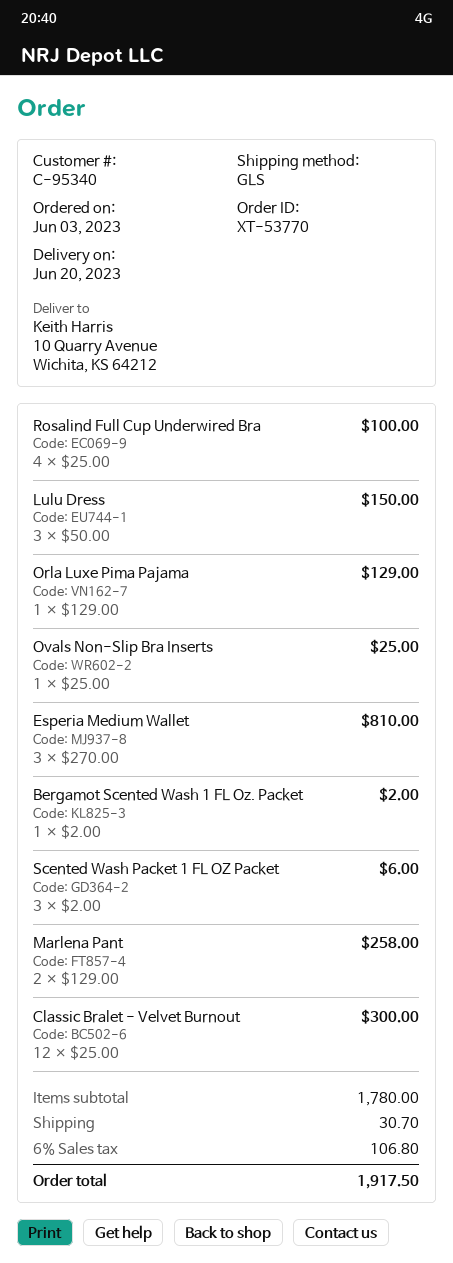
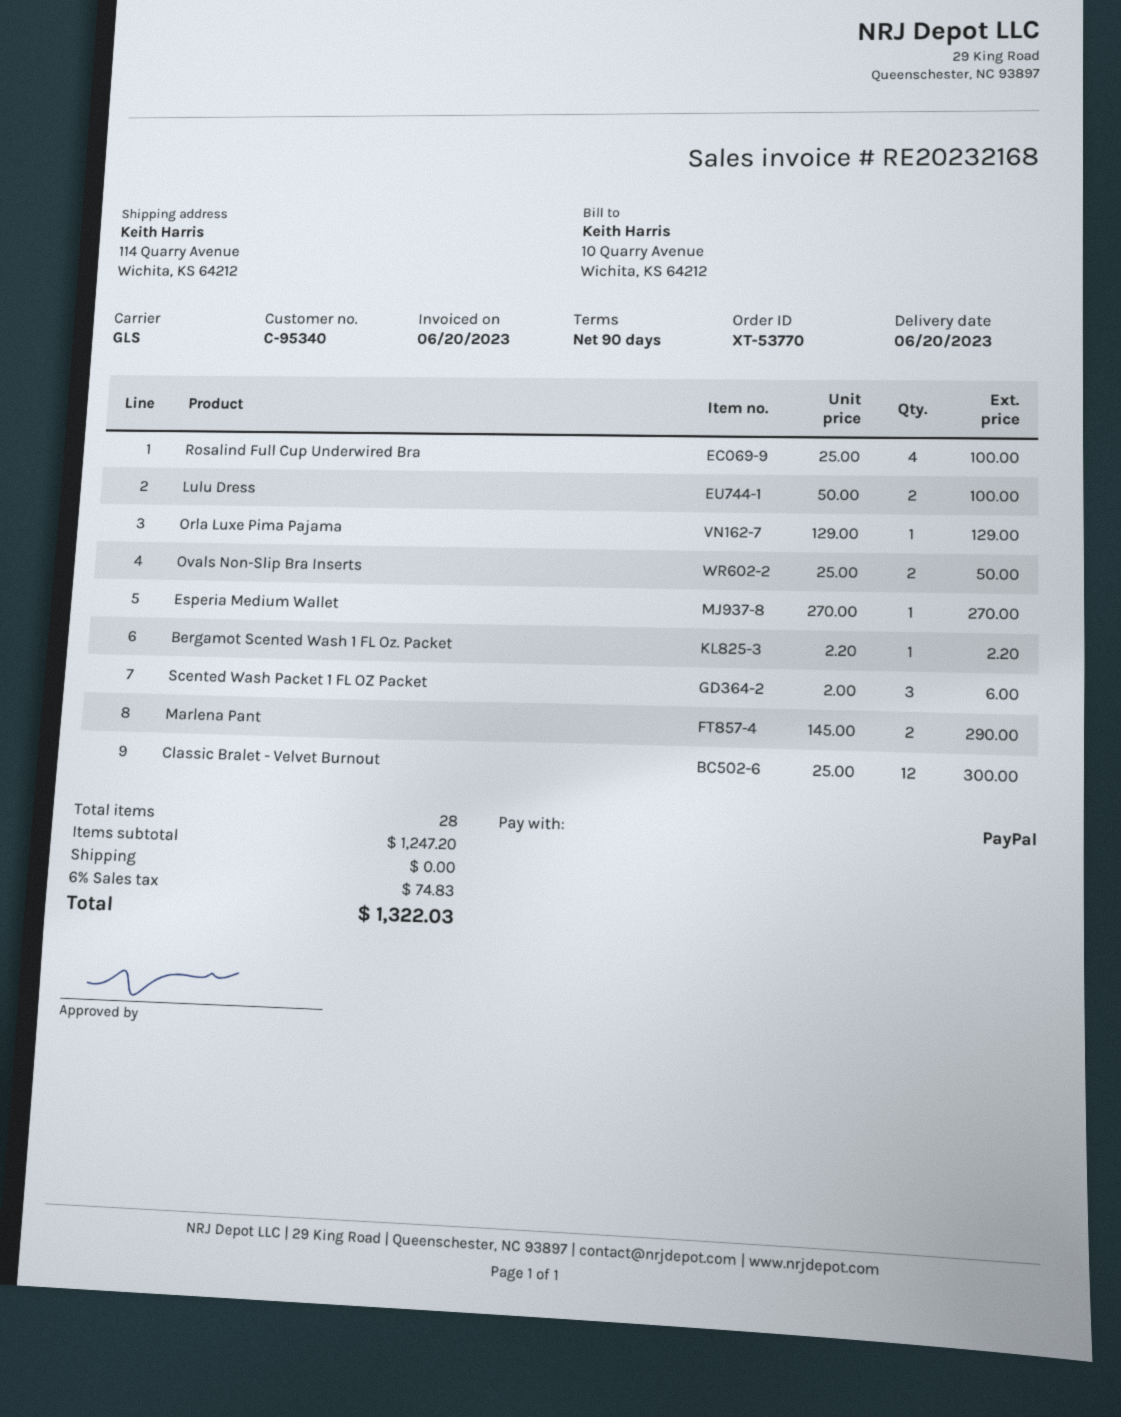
ship to: 10 Quarry Avenue, Wichita, KS 64212 -> 114 Quarry Avenue, Wichita, KS 64212
Lulu Dress: 3 x 50.00 = 150.00 -> 2 x 50.00 = 100.00
Ovals Non-Slip Bra Inserts: 1 x 25.00 = 25.00 -> 2 x 25.00 = 50.00
Esperia Medium Wallet: 3 x 270.00 = 810.00 -> 1 x 270.00 = 270.00
Bergamot Scented Wash 1 FL Oz. Packet: 1 x 2.00 = 2.00 -> 1 x 2.20 = 2.20
Marlena Pant: 2 x 129.00 = 258.00 -> 2 x 145.00 = 290.00
subtotal: 1780.00 -> 1247.20
shipping: 30.70 -> 0.00
tax: 6% = 106.80 -> 6% = 74.83
total: 1917.50 -> 1322.03

